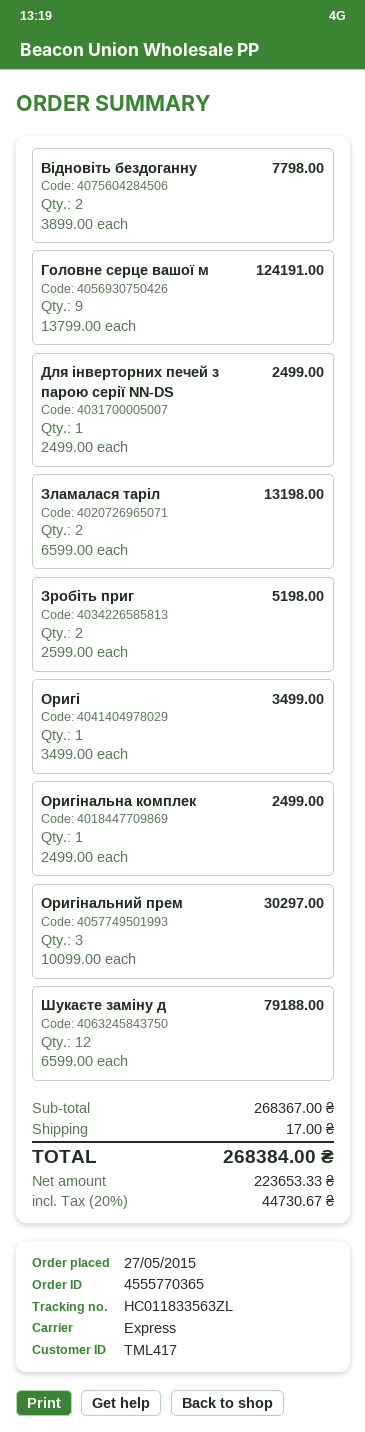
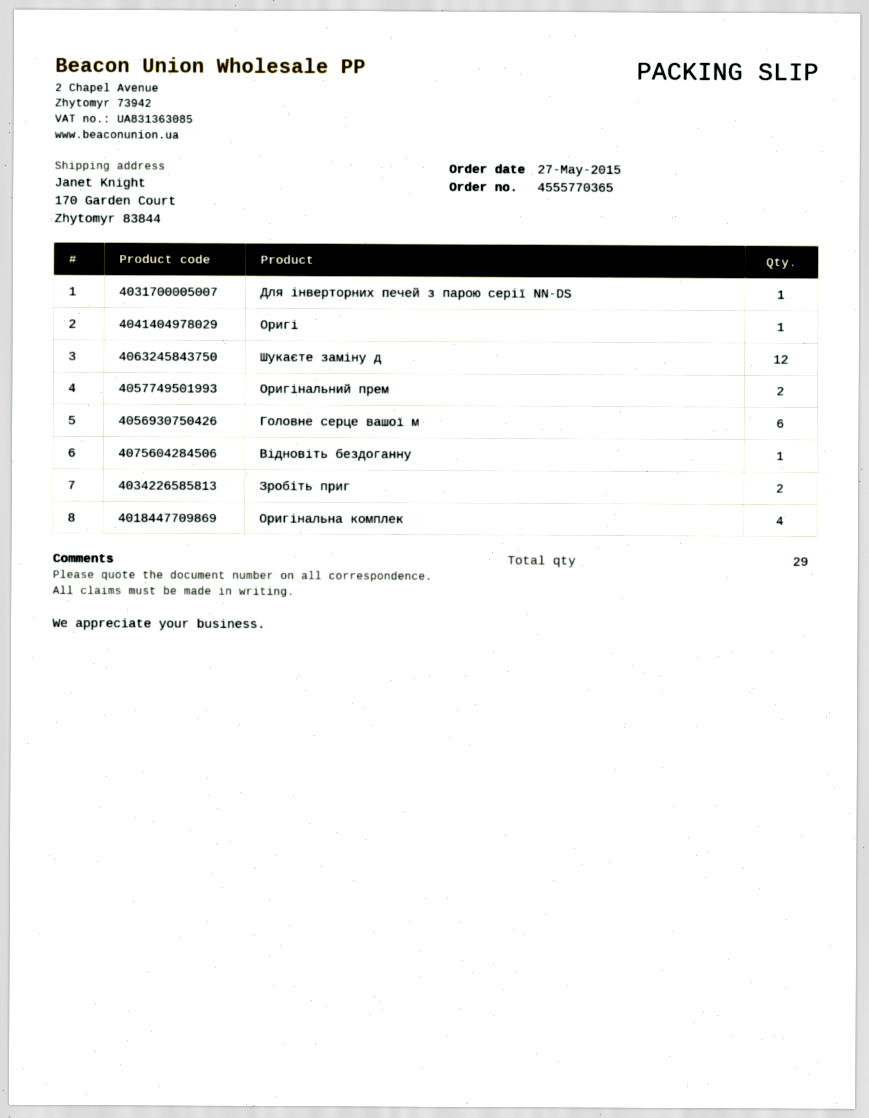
Відновіть бездоганну: 2 -> 1
Головне серце вашої м: 9 -> 6
Зламалася таріл: 2 -> none
Оригінальна комплек: 1 -> 4
Оригінальний прем: 3 -> 2

